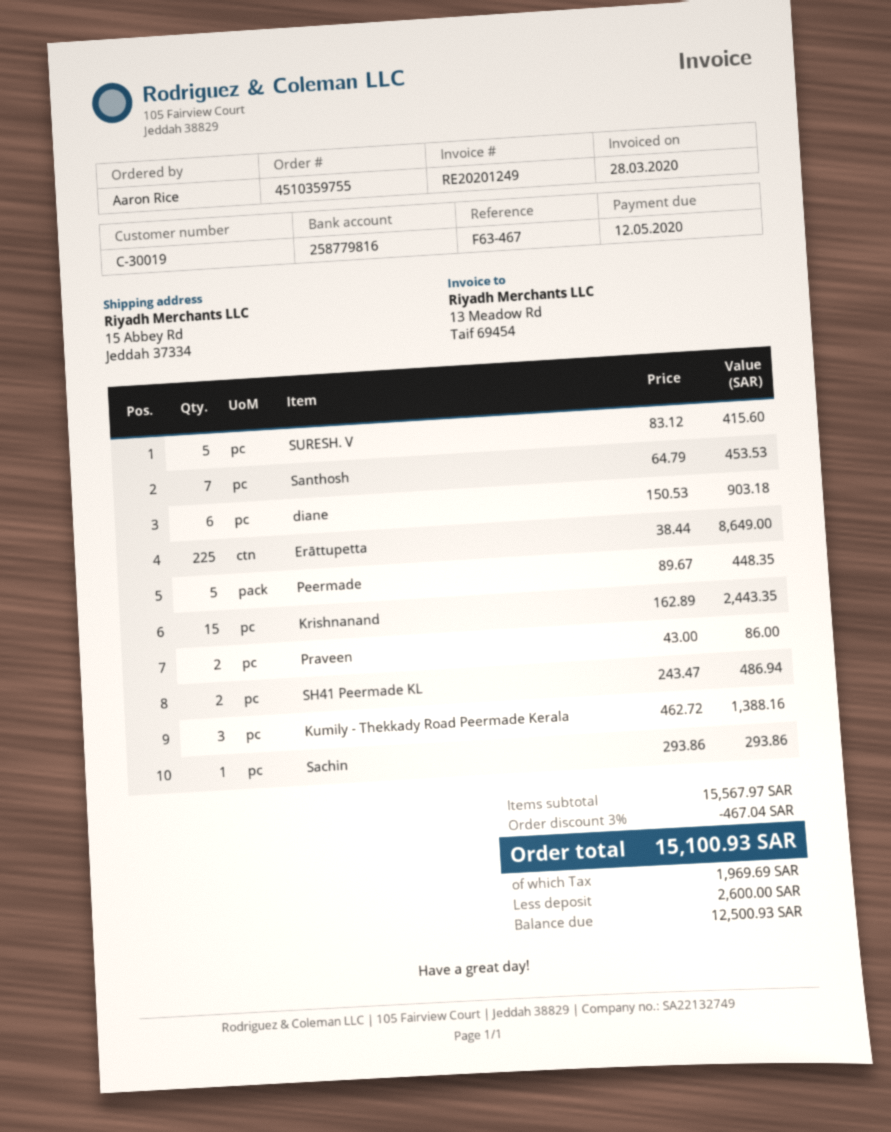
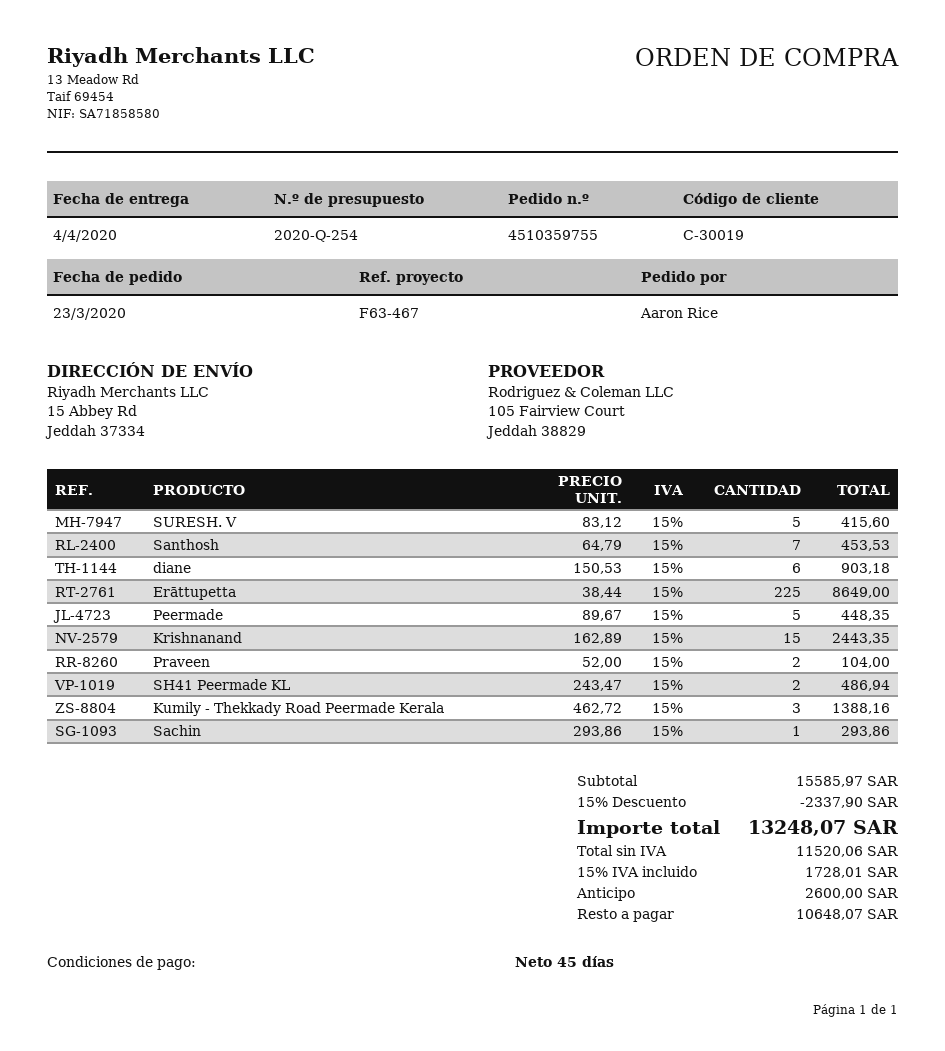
Praveen: 2 x 43.00 = 86.00 -> 2 x 52.00 = 104.00
subtotal: 15567.97 -> 15585.97
discount: 3% = 467.04 -> 15% = 2337.90
tax: 1969.69 -> 1728.01
total: 15100.93 -> 13248.07
balance: 12500.93 -> 10648.07

